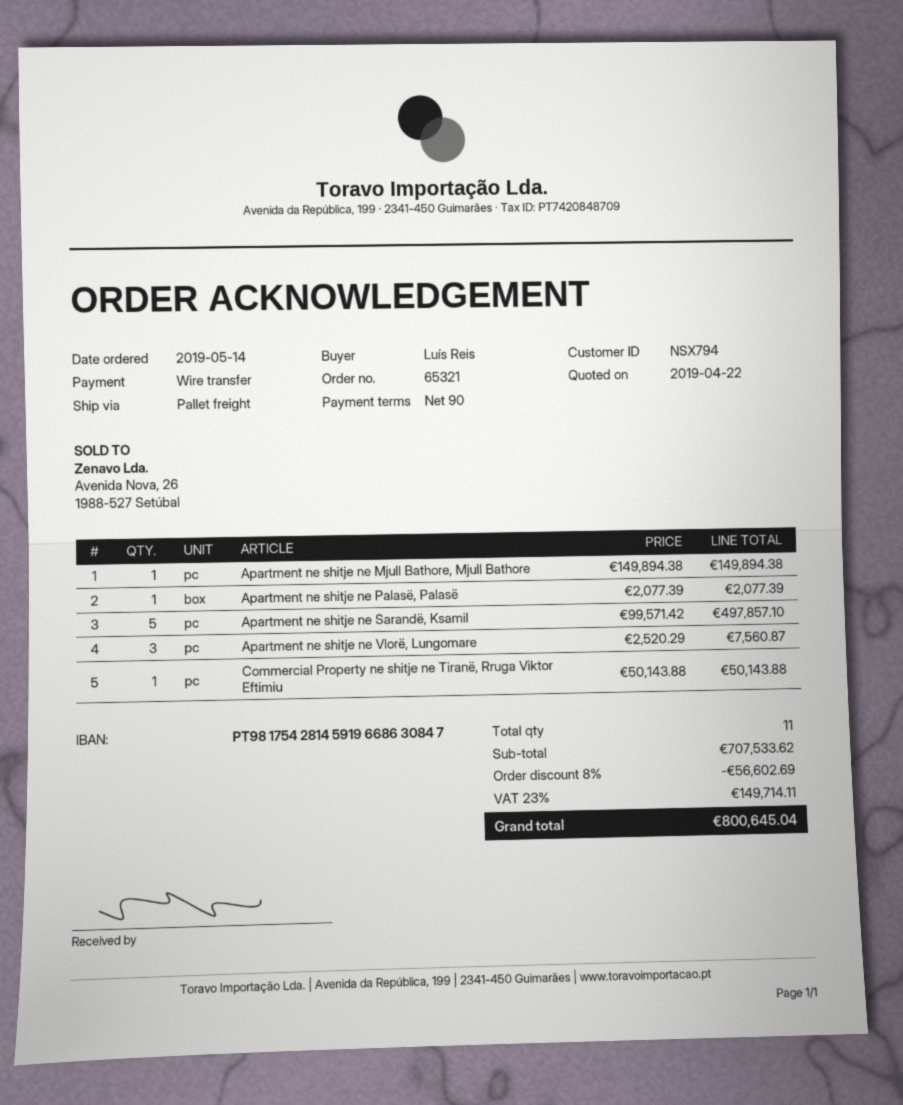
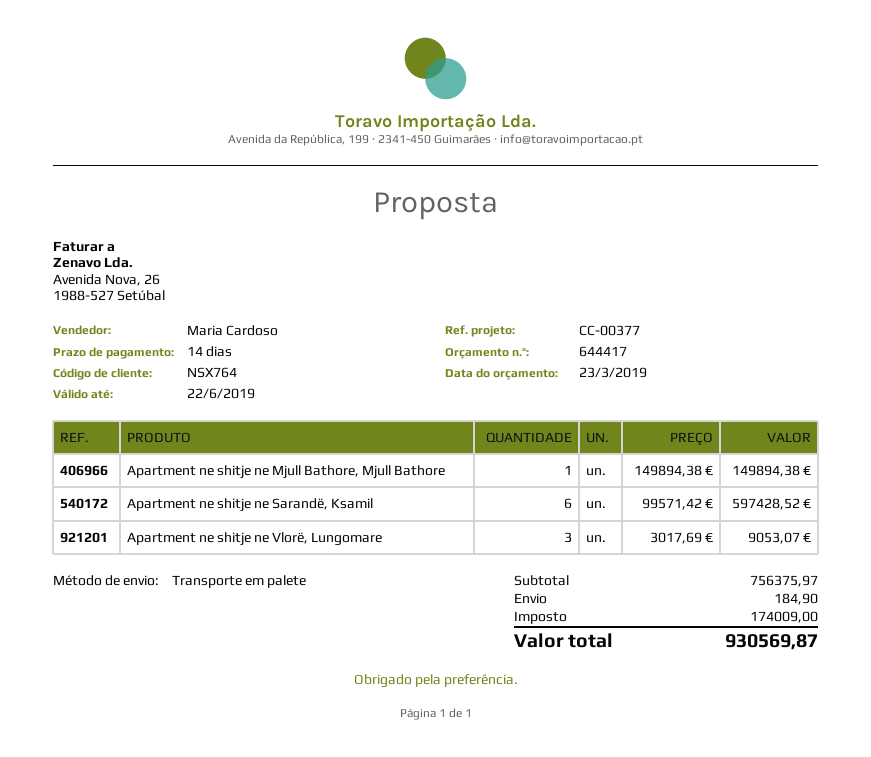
quote date: 2019-04-22 -> 2019-03-23
payment terms: 90 days -> 14 days
customer number: NSX794 -> NSX764
Apartment ne shitje ne Palasë, Palasë: 1 x 2077.39 = 2077.39 -> none
Apartment ne shitje ne Sarandë, Ksamil: 5 x 99571.42 = 497857.10 -> 6 x 99571.42 = 597428.52
Apartment ne shitje ne Vlorë, Lungomare: 3 x 2520.29 = 7560.87 -> 3 x 3017.69 = 9053.07
Commercial Property ne shitje ne Tiranë, Rruga Viktor Eftimiu: 1 x 50143.88 = 50143.88 -> none
subtotal: 707533.62 -> 756375.97
discount: 8% = 56602.69 -> none
shipping: none -> 184.90
tax: 149714.11 -> 174009.00
total: 800645.04 -> 930569.87

